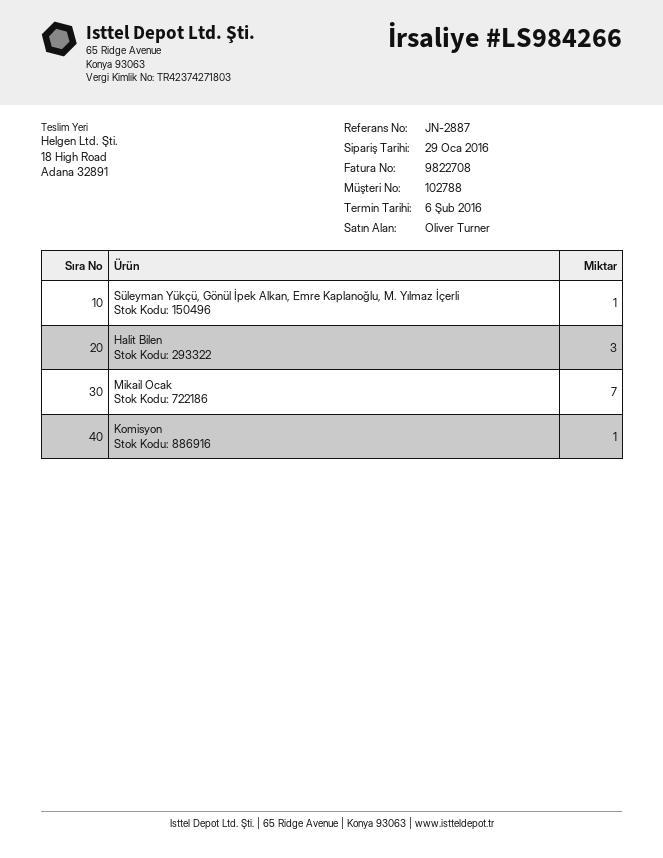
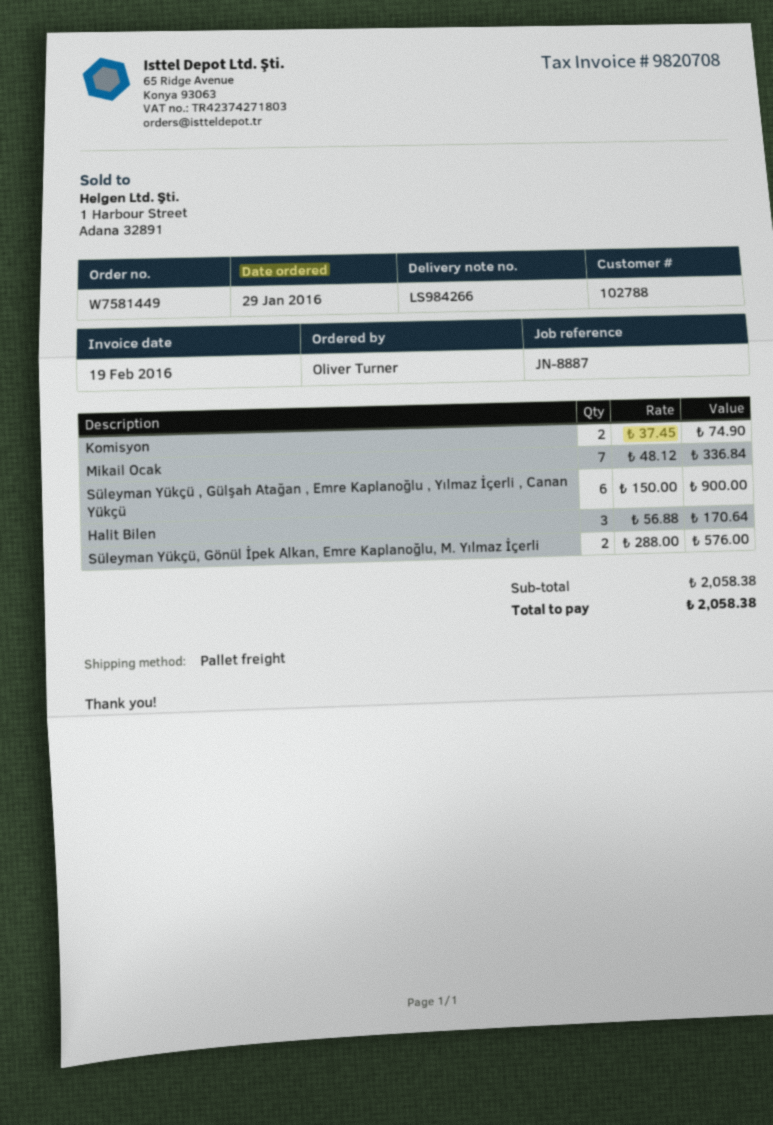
invoice number: 9822708 -> 9820708
reference: JN-2887 -> JN-8887
Süleyman Yükçü, Gönül İpek Alkan, Emre Kaplanoğlu, M. Yılmaz İçerli: 1 -> 2
Komisyon: 1 -> 2
Süleyman Yükçü , Gülşah Atağan , Emre Kaplanoğlu , Yılmaz İçerli , Canan Yükçü: none -> 6

